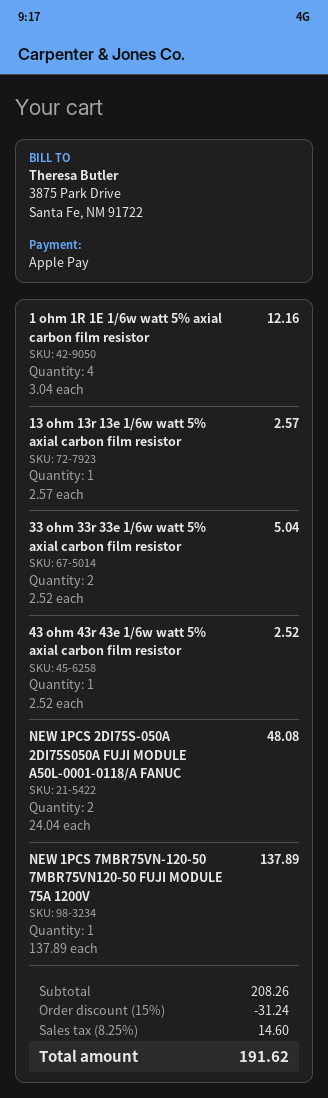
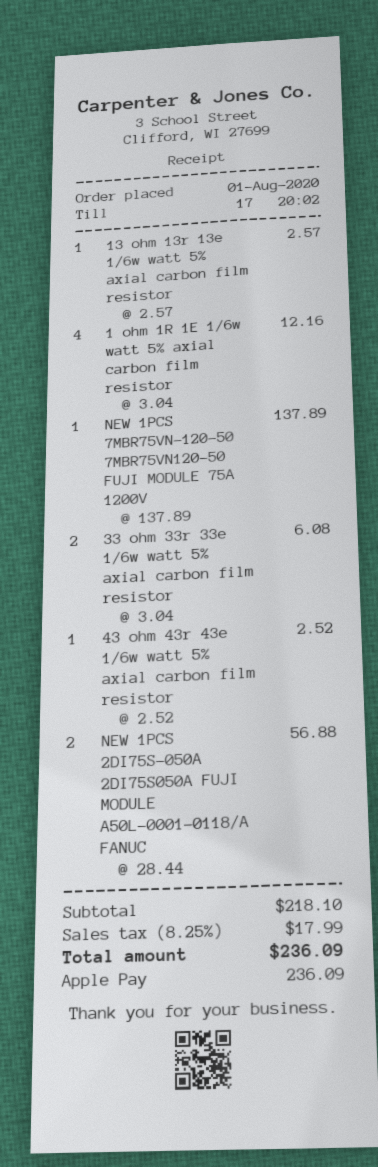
33 ohm 33r 33e 1/6w watt 5% axial carbon film resistor: 2 x 2.52 = 5.04 -> 2 x 3.04 = 6.08
NEW 1PCS 2DI75S-050A 2DI75S050A FUJI MODULE A50L-0001-0118/A FANUC: 2 x 24.04 = 48.08 -> 2 x 28.44 = 56.88
subtotal: 208.26 -> 218.10
discount: 15% = 31.24 -> none
tax: 8.25% = 14.60 -> 8.25% = 17.99
total: 191.62 -> 236.09

